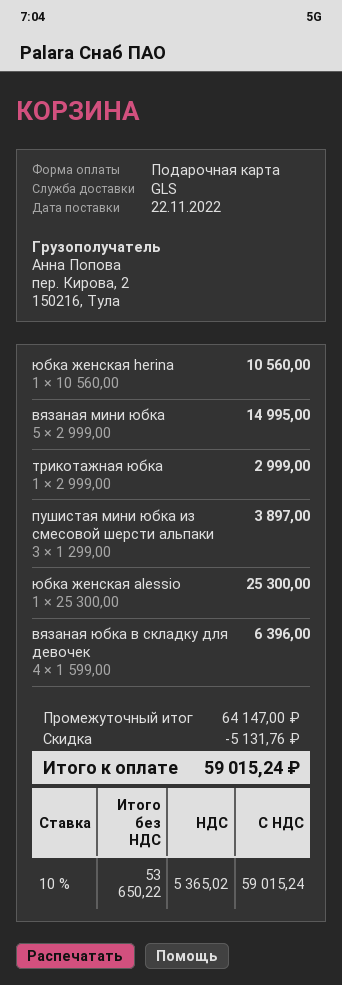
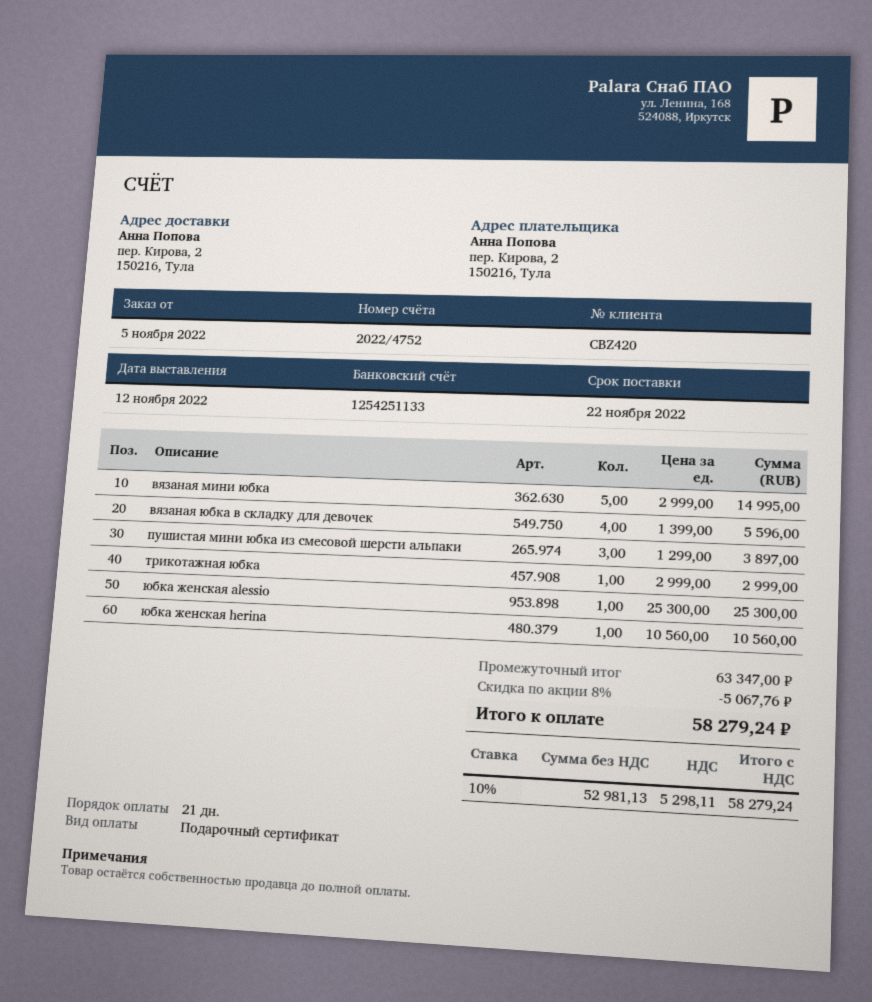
вязаная юбка в складку для девочек: 4 x 1599.00 = 6396.00 -> 4 x 1399.00 = 5596.00
subtotal: 64147.00 -> 63347.00
discount: 5131.76 -> 5067.76
net: 53650.22 -> 52981.13
tax: 10% = 5365.02 -> 10% = 5298.11
total: 59015.24 -> 58279.24

